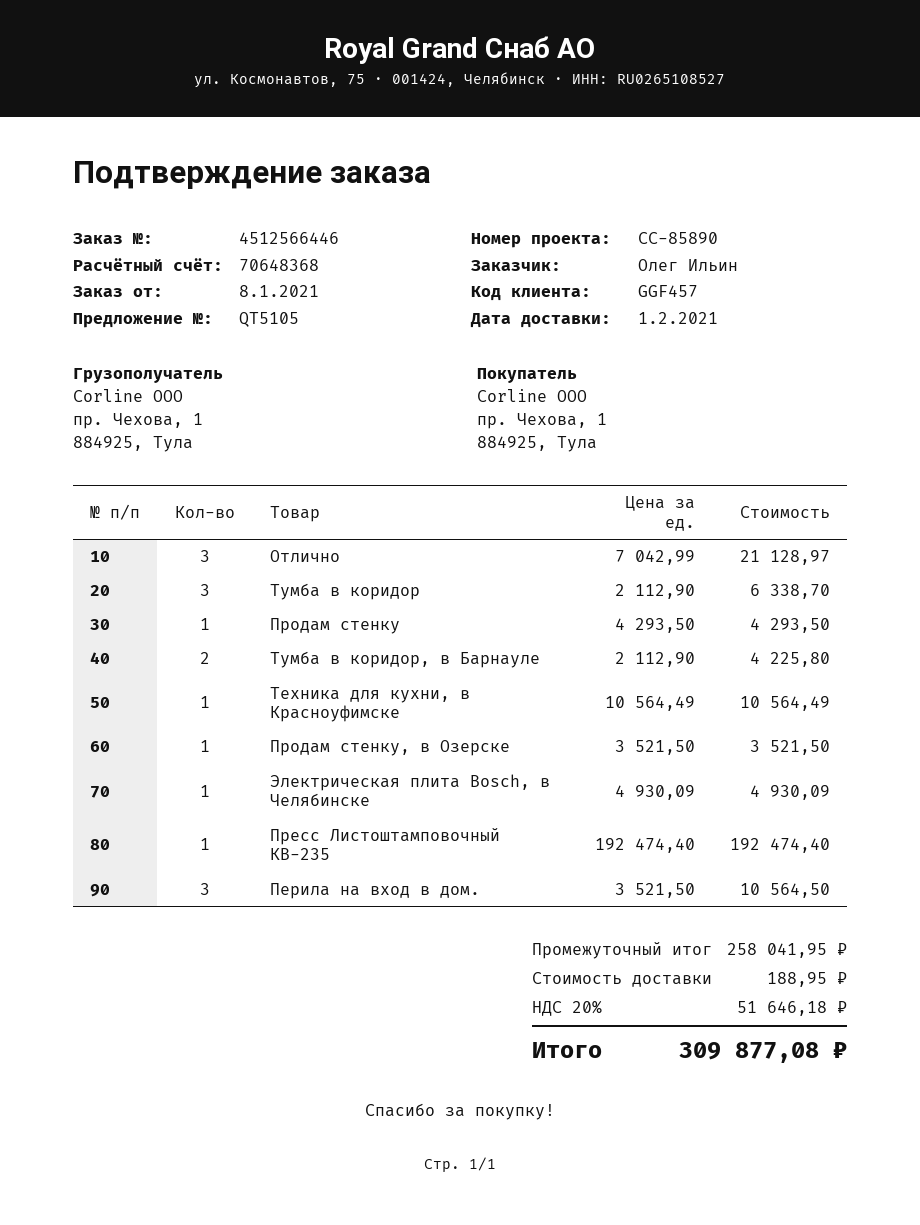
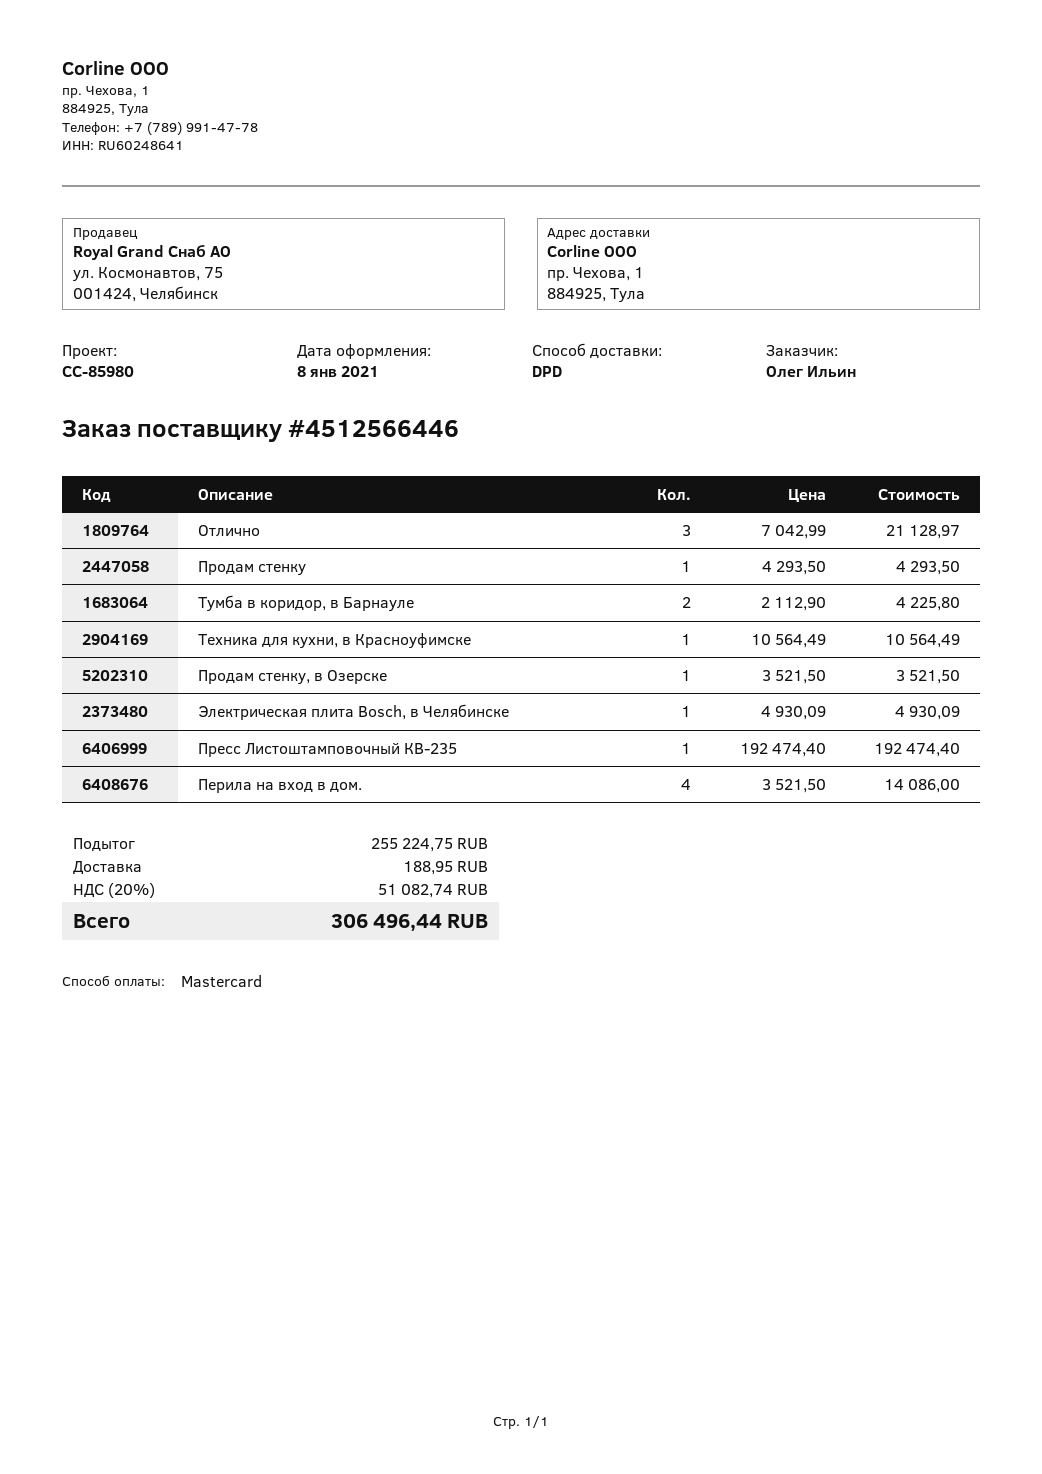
reference: CC-85890 -> CC-85980
Тумба в коридор: 3 x 2112.90 = 6338.70 -> none
Перила на вход в дом.: 3 x 3521.50 = 10564.50 -> 4 x 3521.50 = 14086.00
subtotal: 258041.95 -> 255224.75
tax: 20% = 51646.18 -> 20% = 51082.74
total: 309877.08 -> 306496.44

